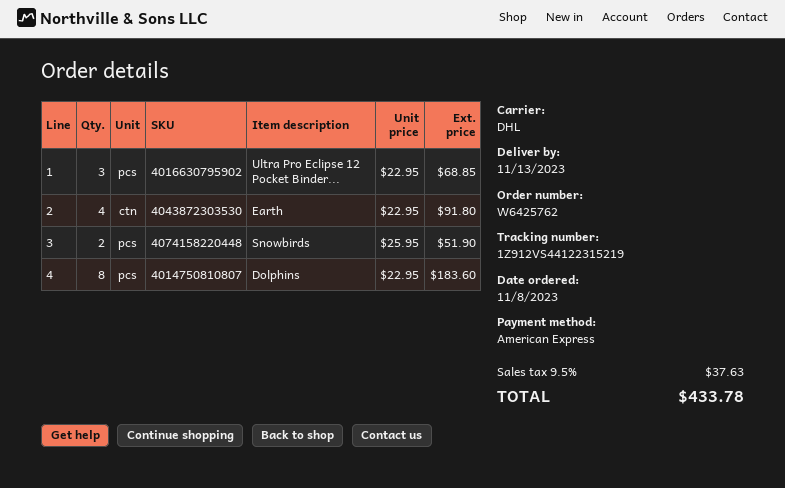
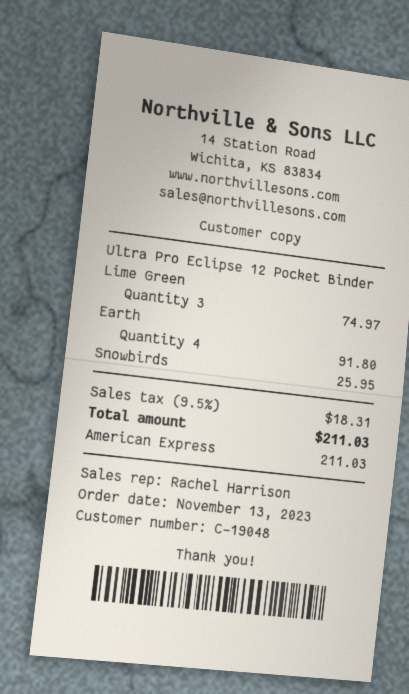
order date: 2023-11-08 -> 2023-11-13
Ultra Pro Eclipse 12 Pocket Binder...: 3 for 68.85 -> 3 for 74.97
Snowbirds: 2 for 51.90 -> 1 for 25.95
Dolphins: 8 for 183.60 -> none
tax: 9.5% = 37.63 -> 9.5% = 18.31
total: 433.78 -> 211.03

